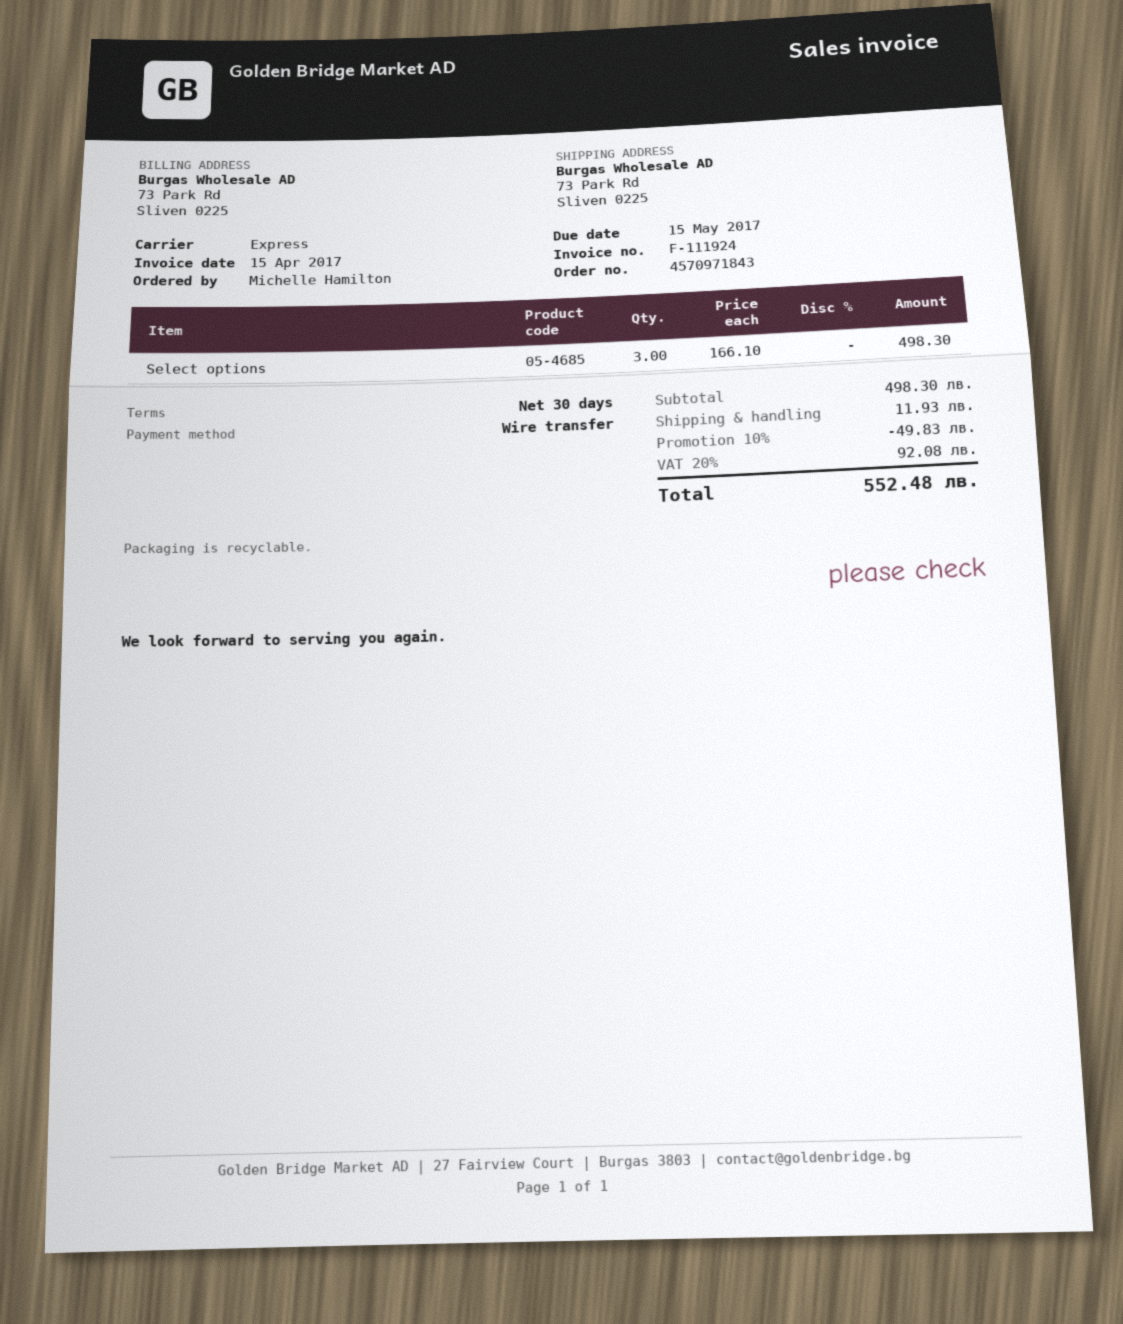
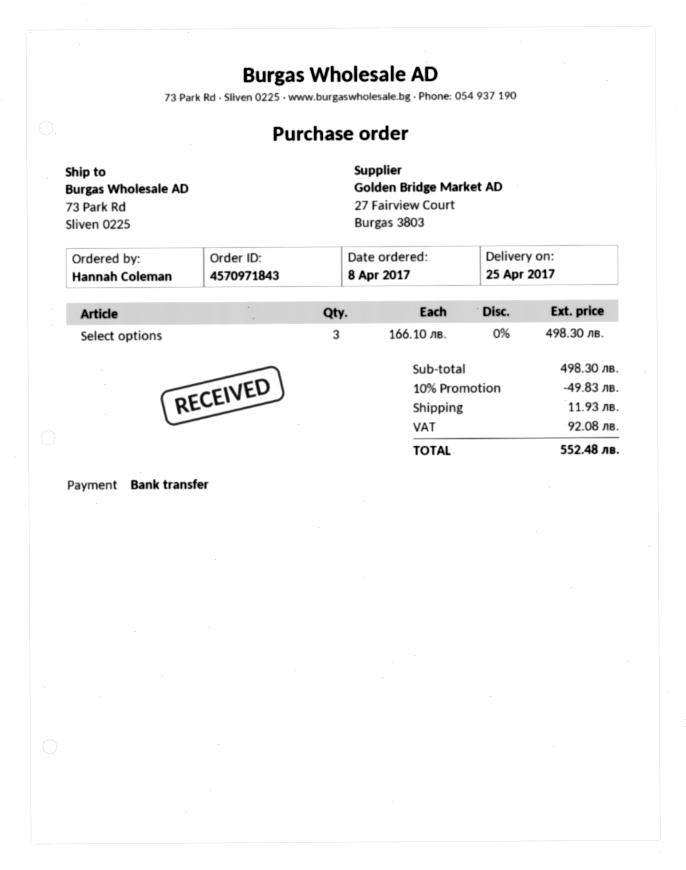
ordered by: Michelle Hamilton -> Hannah Coleman

